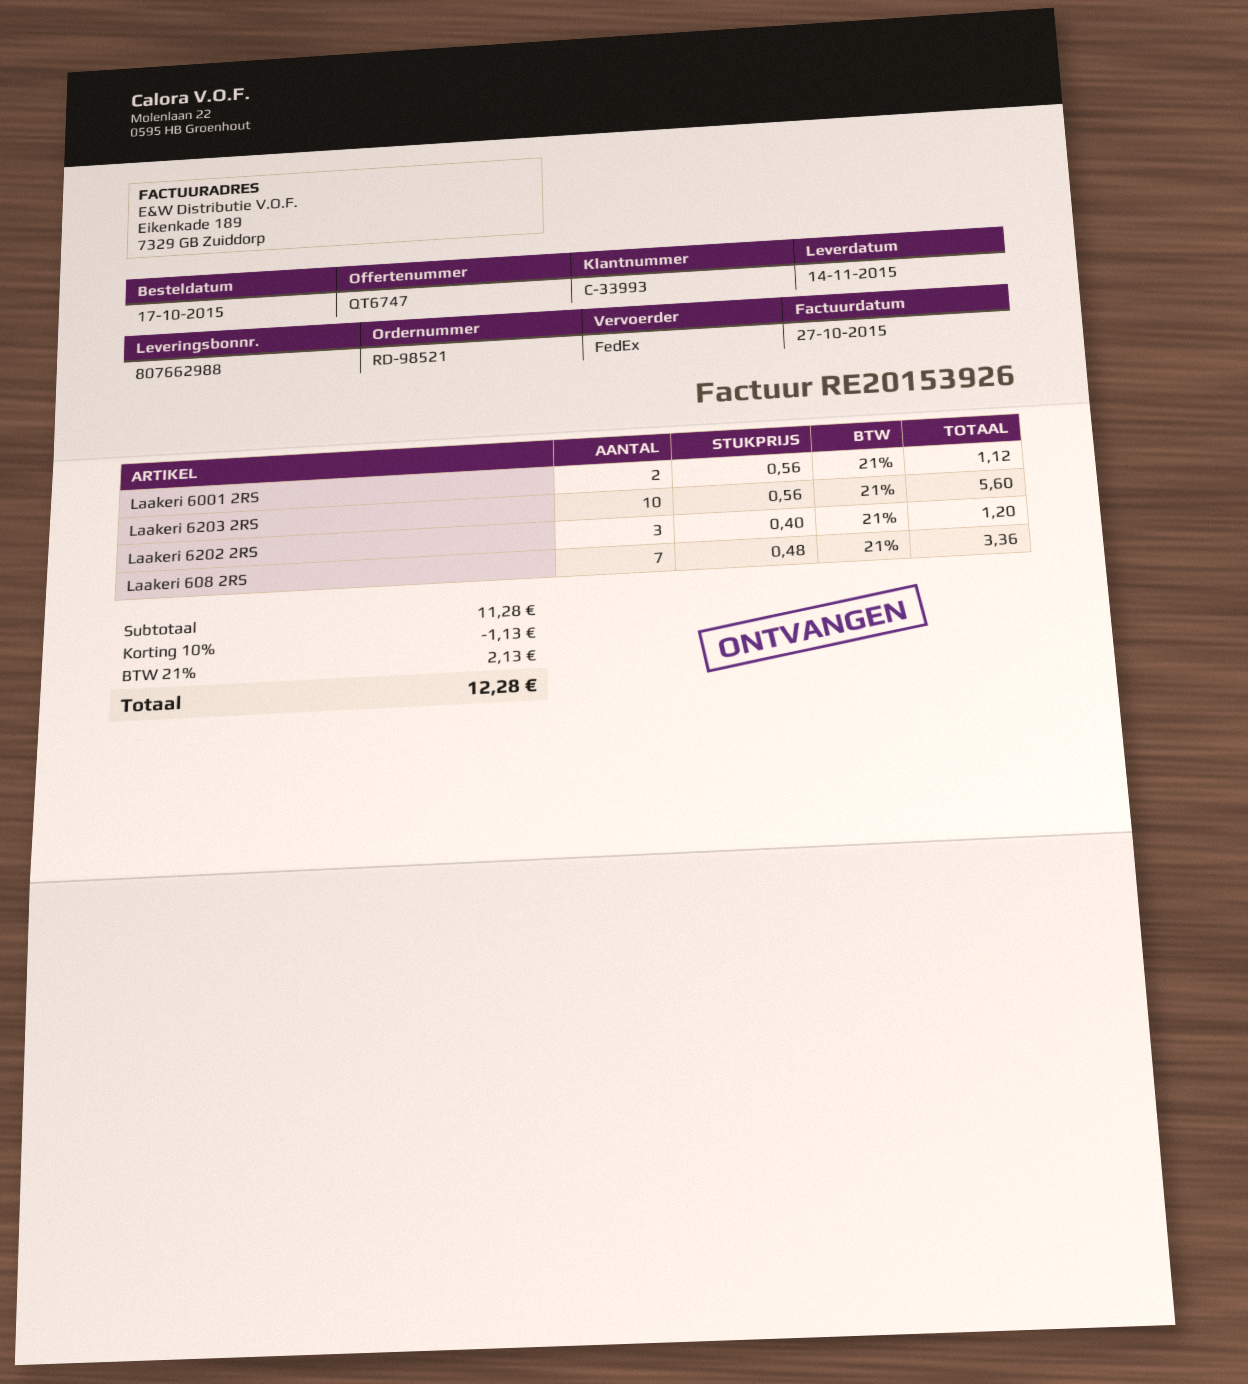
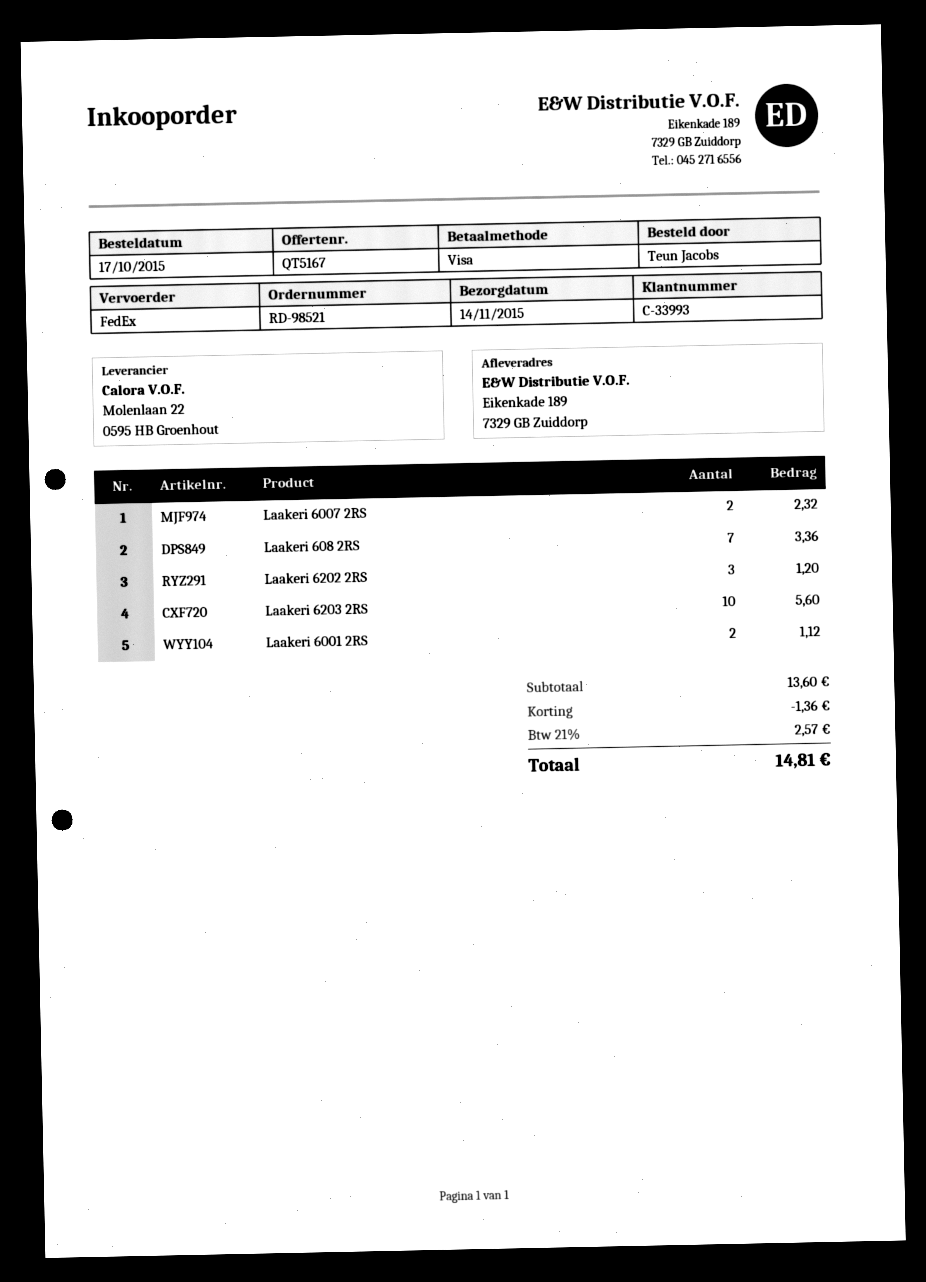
quote number: QT6747 -> QT5167
Laakeri 6007 2RS: none -> 2 for 2.32
subtotal: 11.28 -> 13.60
discount: 1.13 -> 1.36
tax: 21% = 2.13 -> 21% = 2.57
total: 12.28 -> 14.81

